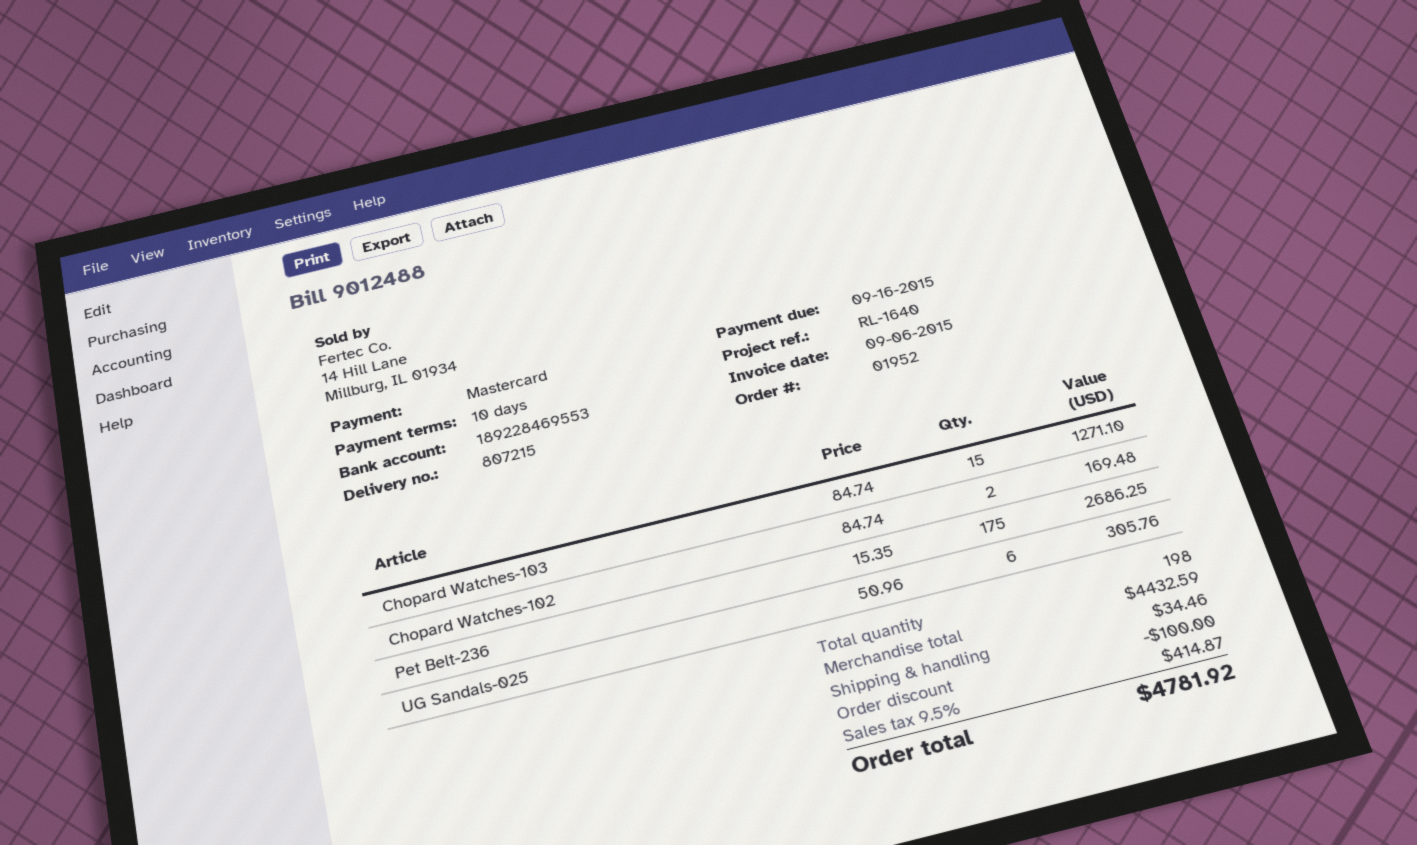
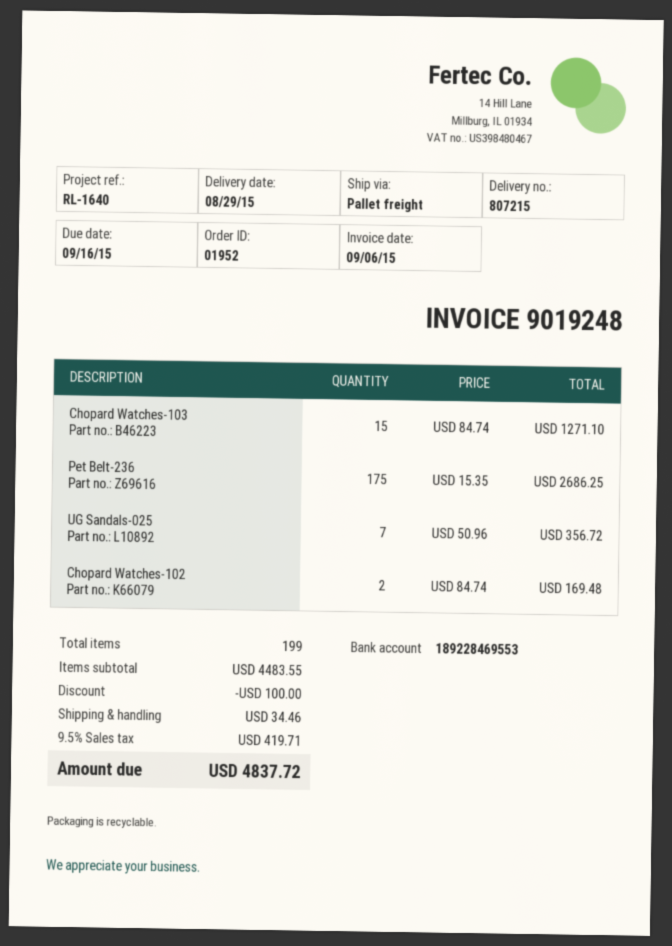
invoice number: 9012488 -> 9019248
UG Sandals-025: 6 x 50.96 = 305.76 -> 7 x 50.96 = 356.72
total quantity: 198 -> 199
subtotal: 4432.59 -> 4483.55
tax: 9.5% = 414.87 -> 9.5% = 419.71
total: 4781.92 -> 4837.72

